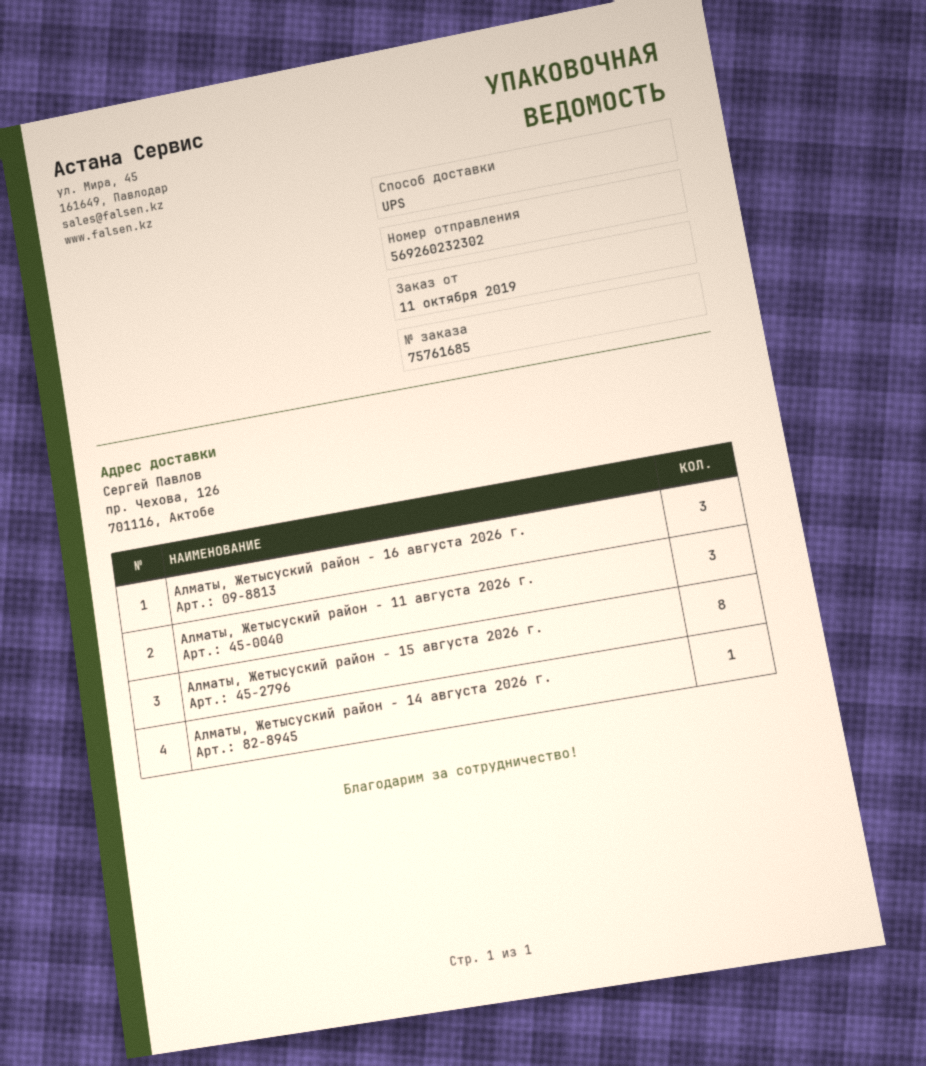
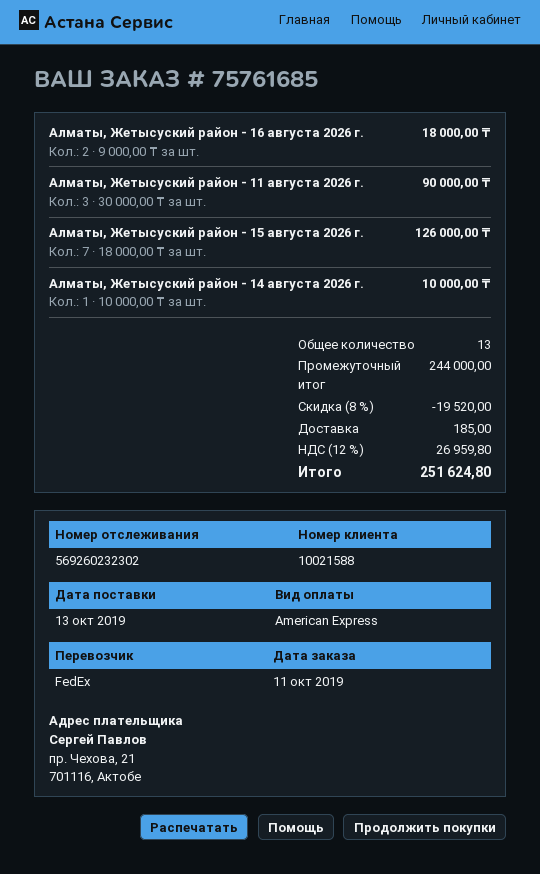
shipping method: UPS -> FedEx
Алматы, Жетысуский район - 16 августа 2026 г.: 3 -> 2
Алматы, Жетысуский район - 15 августа 2026 г.: 8 -> 7

